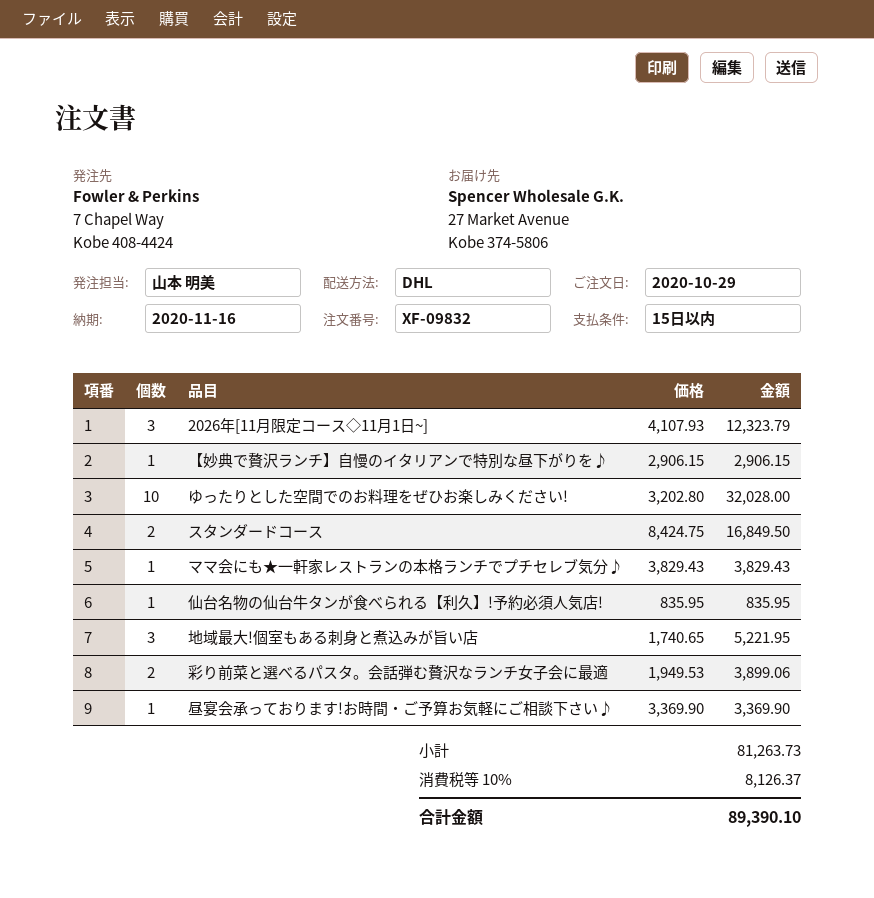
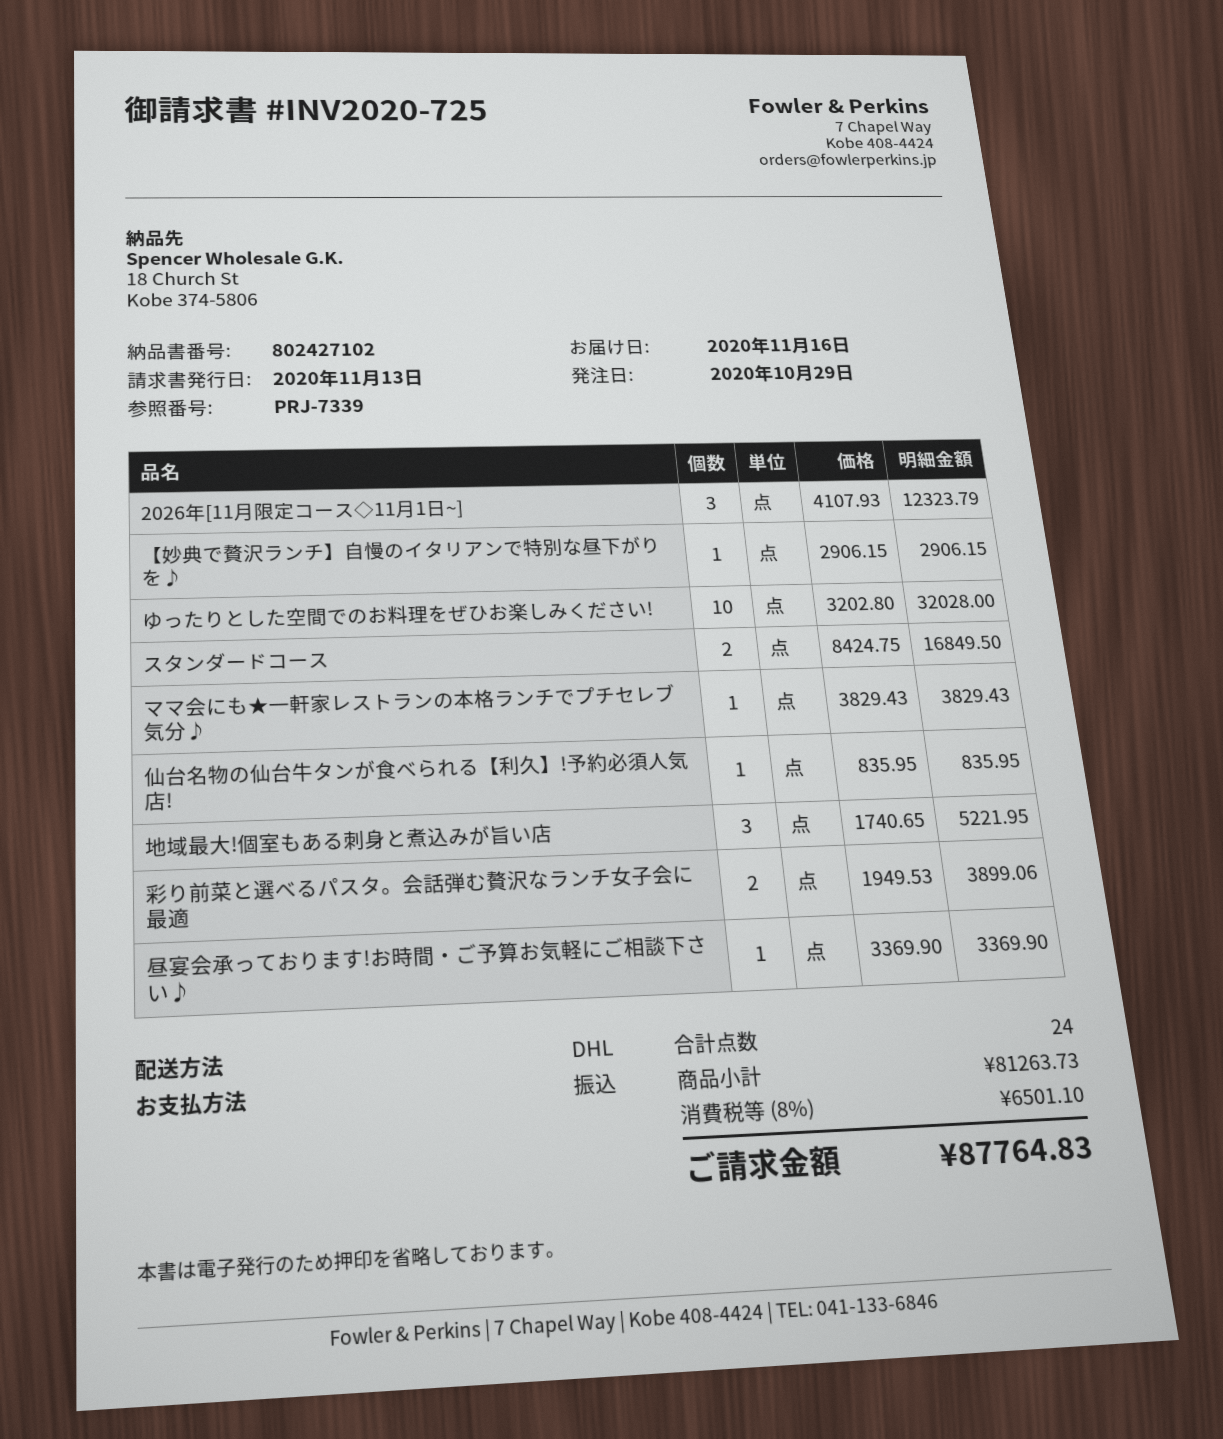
ship to: 27 Market Avenue, Kobe 374-5806 -> 18 Church St, Kobe 374-5806
tax: 10% = 8126.37 -> 8% = 6501.10
total: 89390.10 -> 87764.83

